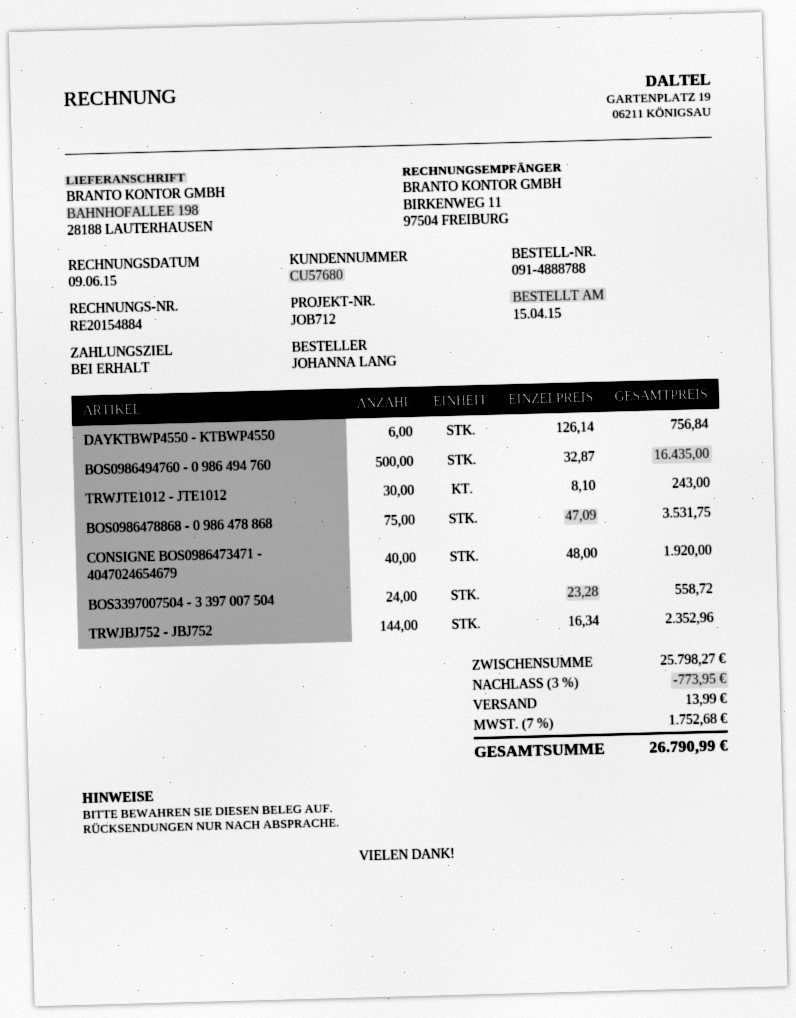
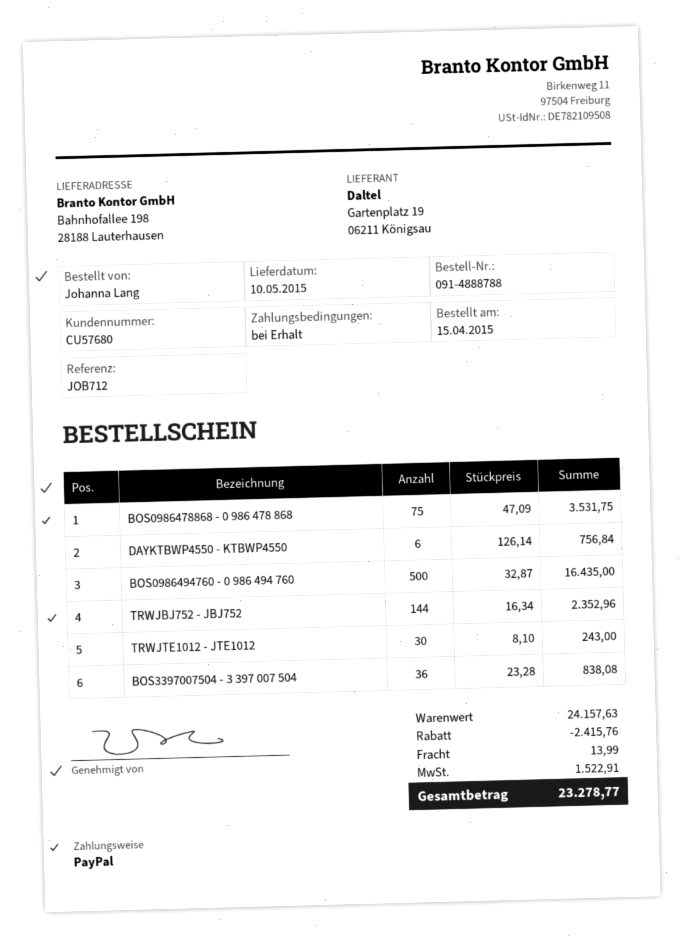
CONSIGNE BOS0986473471 - 4047024654679: 40 x 48.00 = 1920.00 -> none
BOS3397007504 - 3 397 007 504: 24 x 23.28 = 558.72 -> 36 x 23.28 = 838.08
subtotal: 25798.27 -> 24157.63
discount: 773.95 -> 2415.76
tax: 1752.68 -> 1522.91
total: 26790.99 -> 23278.77

